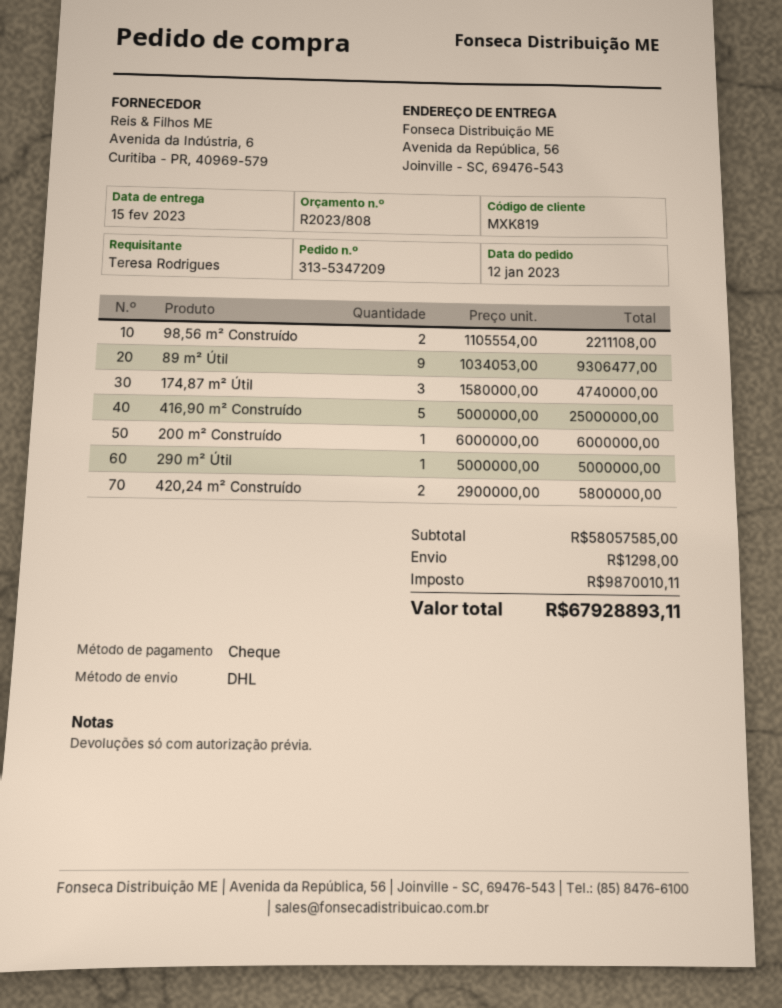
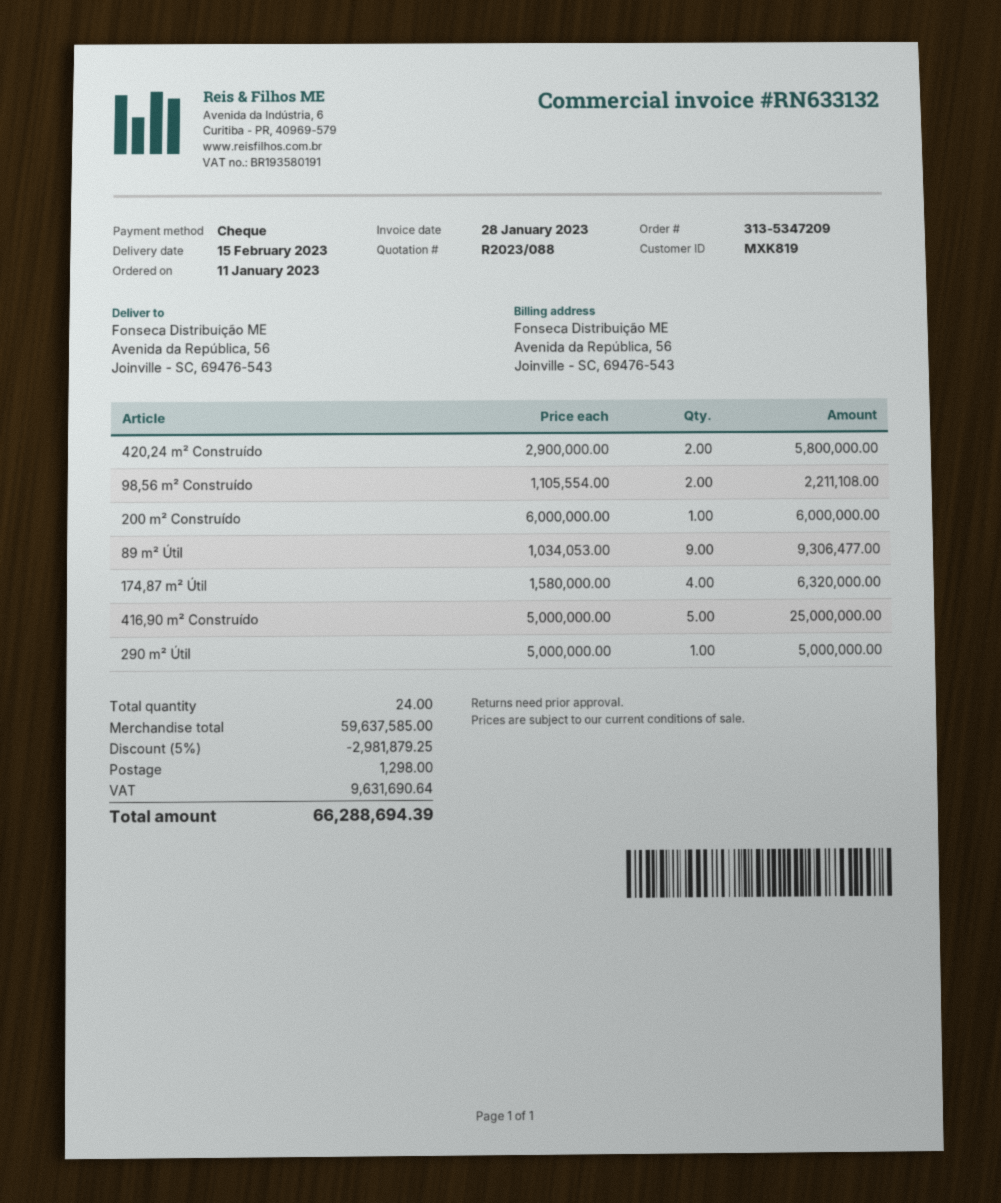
quote number: R2023/808 -> R2023/088
order date: 2023-01-12 -> 2023-01-11
174,87 m² Útil: 3 x 1580000.00 = 4740000.00 -> 4 x 1580000.00 = 6320000.00
subtotal: 58057585.00 -> 59637585.00
discount: none -> 5% = 2981879.25
tax: 9870010.11 -> 9631690.64
total: 67928893.11 -> 66288694.39

